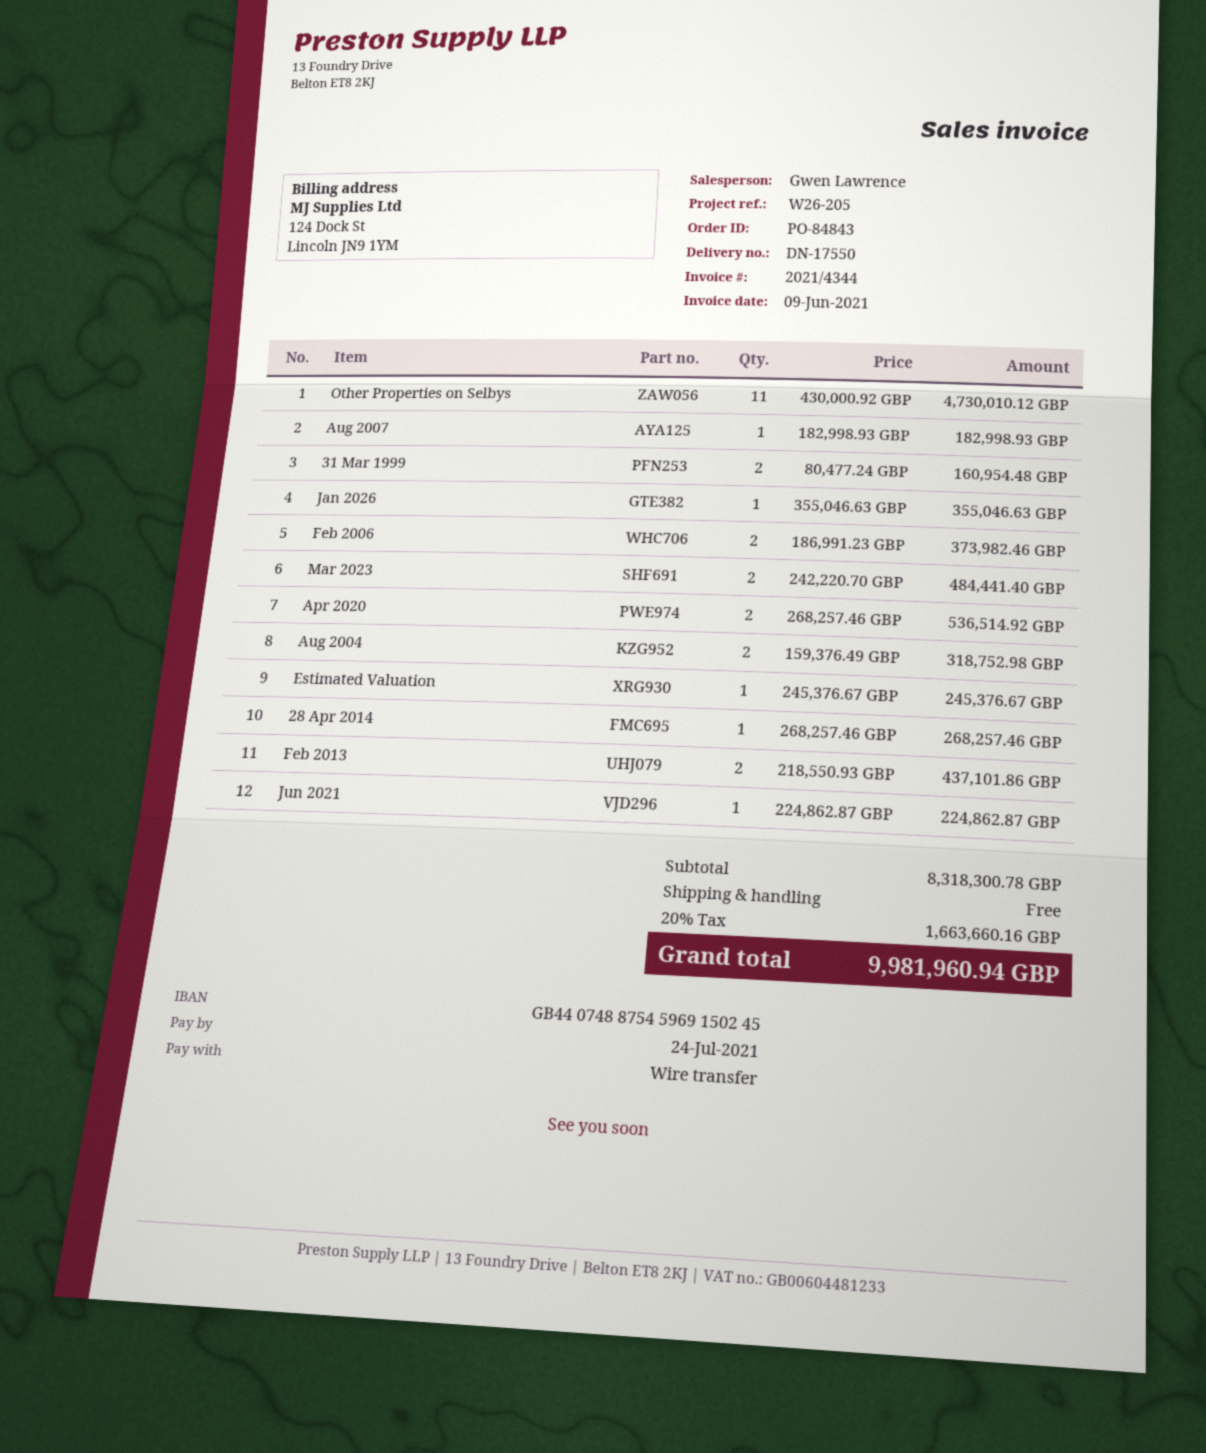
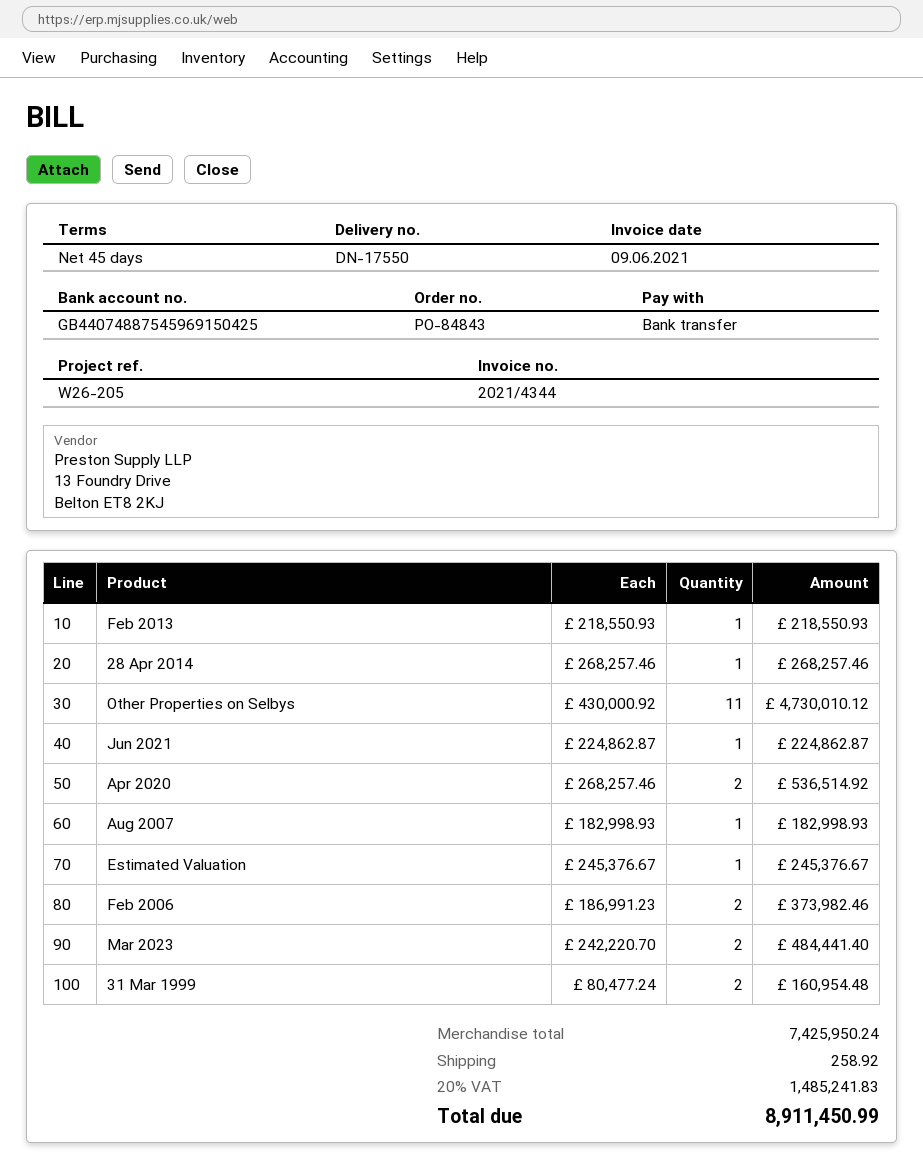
bank account: GB44074887545969150245 -> GB44074887545969150425
Jan 2026: 1 x 355046.63 = 355046.63 -> none
Aug 2004: 2 x 159376.49 = 318752.98 -> none
Feb 2013: 2 x 218550.93 = 437101.86 -> 1 x 218550.93 = 218550.93
subtotal: 8318300.78 -> 7425950.24
shipping: 0.00 -> 258.92
tax: 20% = 1663660.16 -> 20% = 1485241.83
total: 9981960.94 -> 8911450.99

